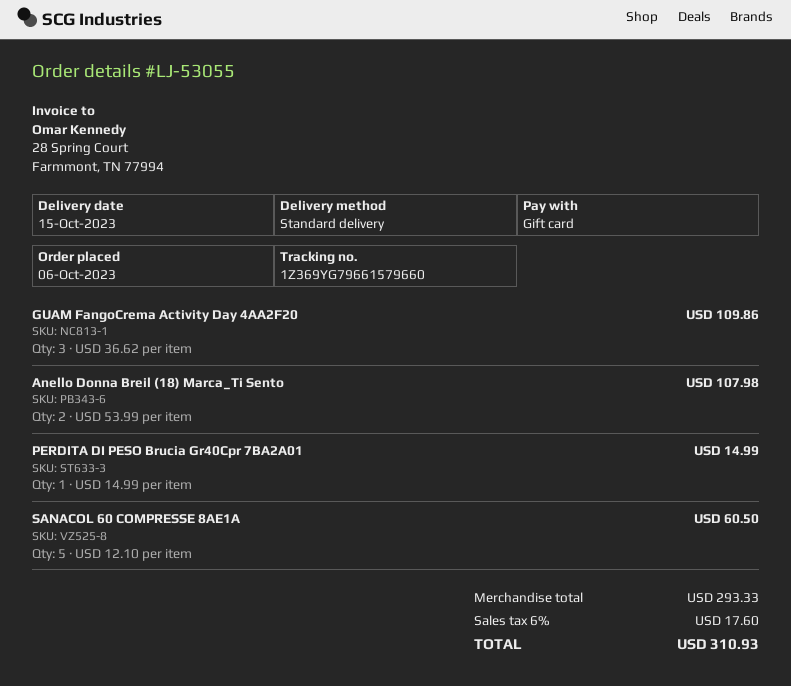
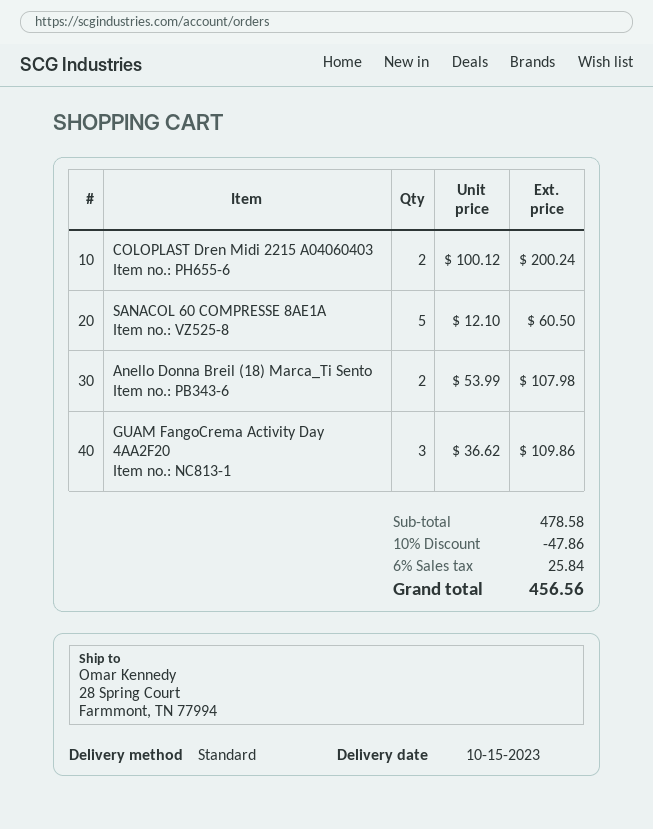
PERDITA DI PESO Brucia Gr40Cpr 7BA2A01: 1 x 14.99 = 14.99 -> none
COLOPLAST Dren Midi 2215 A04060403: none -> 2 x 100.12 = 200.24
subtotal: 293.33 -> 478.58
discount: none -> 10% = 47.86
tax: 6% = 17.60 -> 6% = 25.84
total: 310.93 -> 456.56

